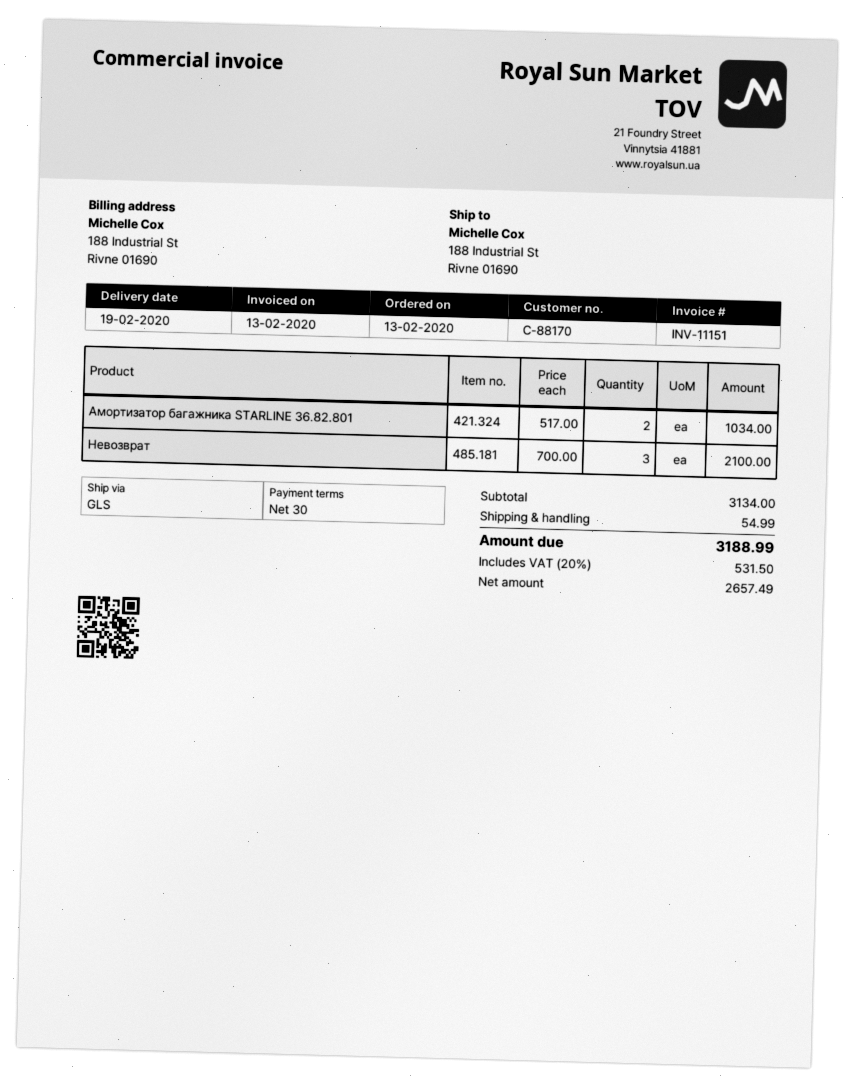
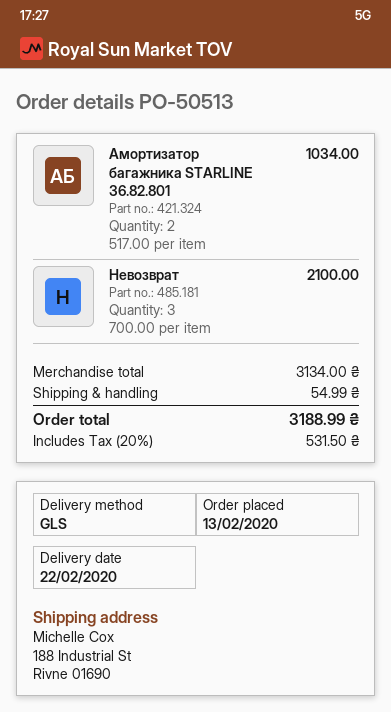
delivery date: 2020-02-19 -> 2020-02-22

